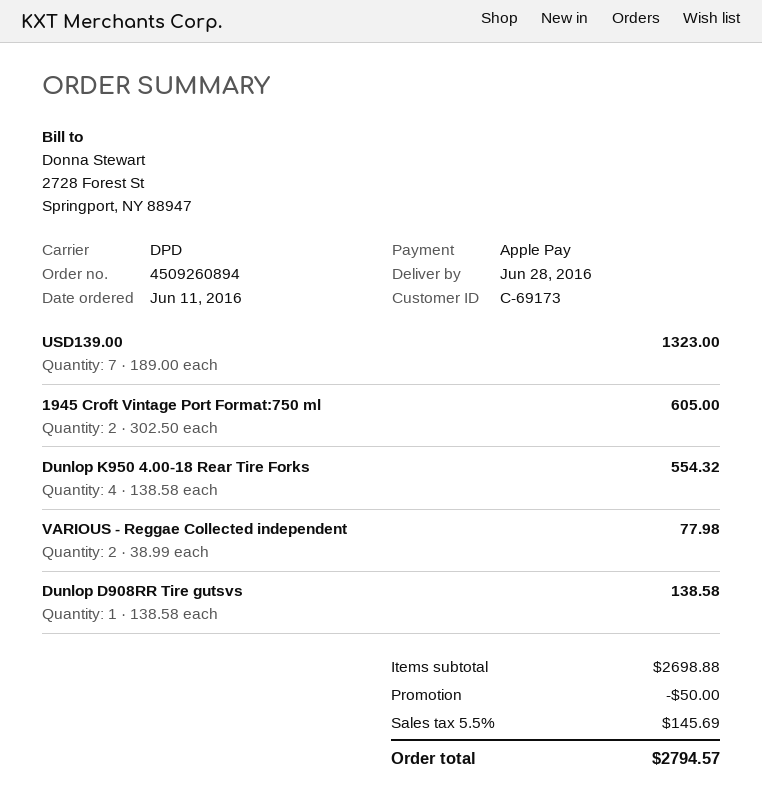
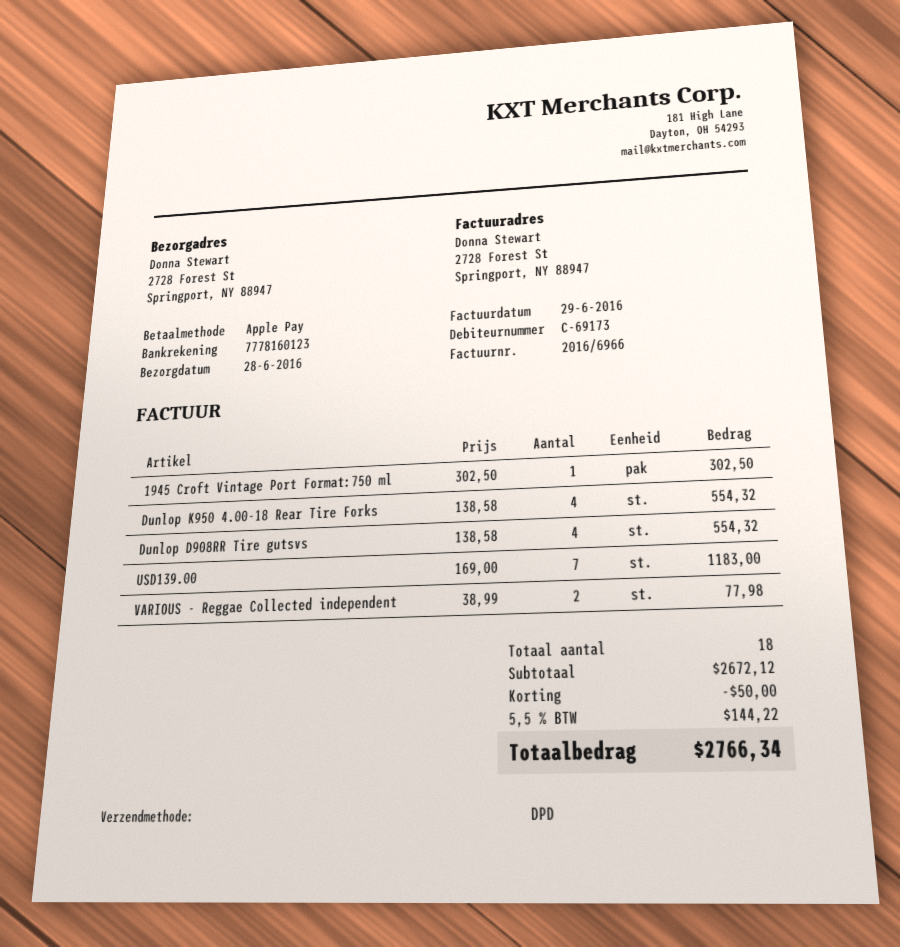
USD139.00: 7 x 189.00 = 1323.00 -> 7 x 169.00 = 1183.00
1945 Croft Vintage Port Format:750 ml: 2 x 302.50 = 605.00 -> 1 x 302.50 = 302.50
Dunlop D908RR Tire gutsvs: 1 x 138.58 = 138.58 -> 4 x 138.58 = 554.32
subtotal: 2698.88 -> 2672.12
tax: 5.5% = 145.69 -> 5.5% = 144.22
total: 2794.57 -> 2766.34

